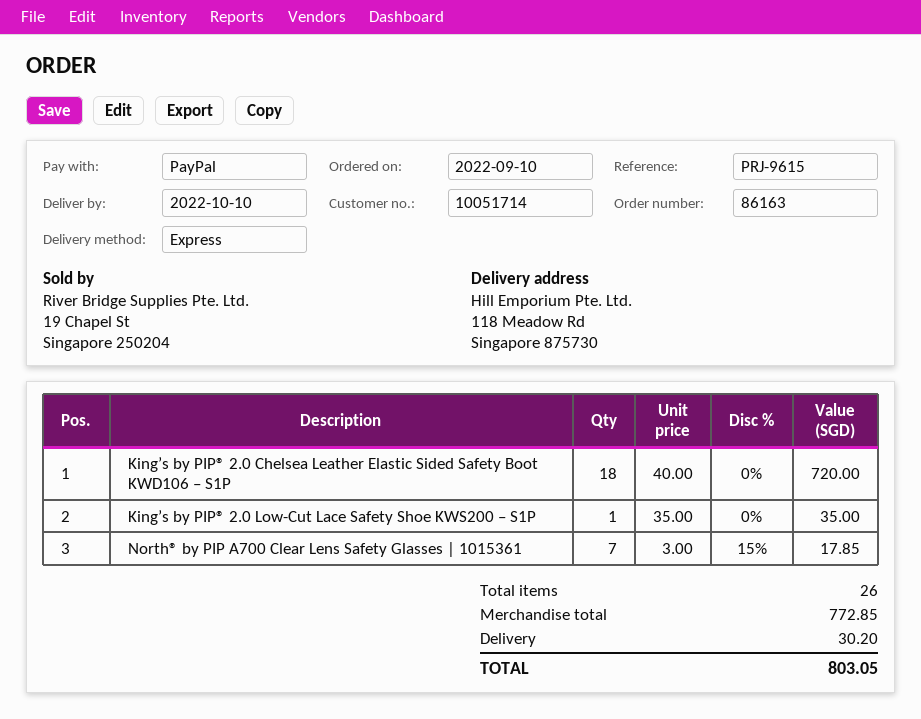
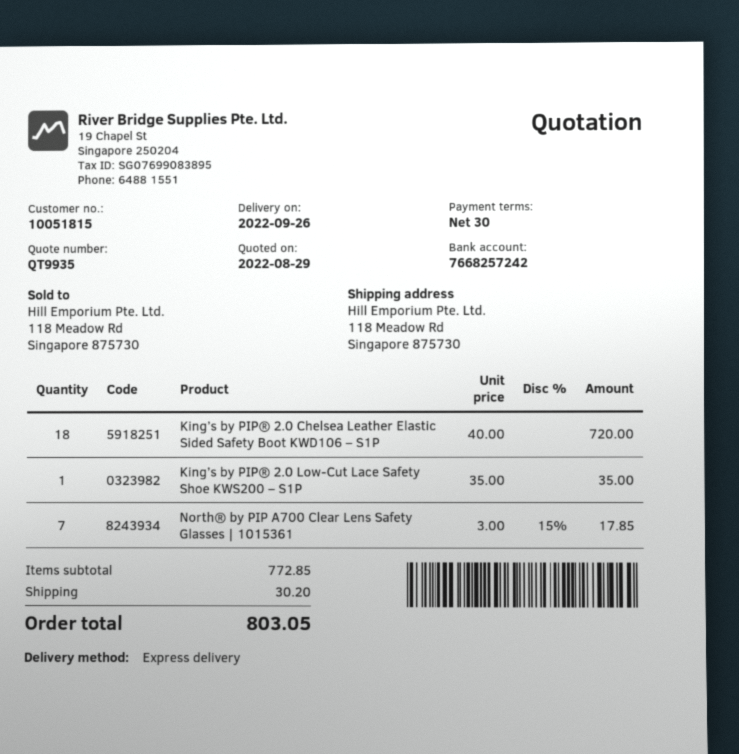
delivery date: 2022-10-10 -> 2022-09-26
customer number: 10051714 -> 10051815

